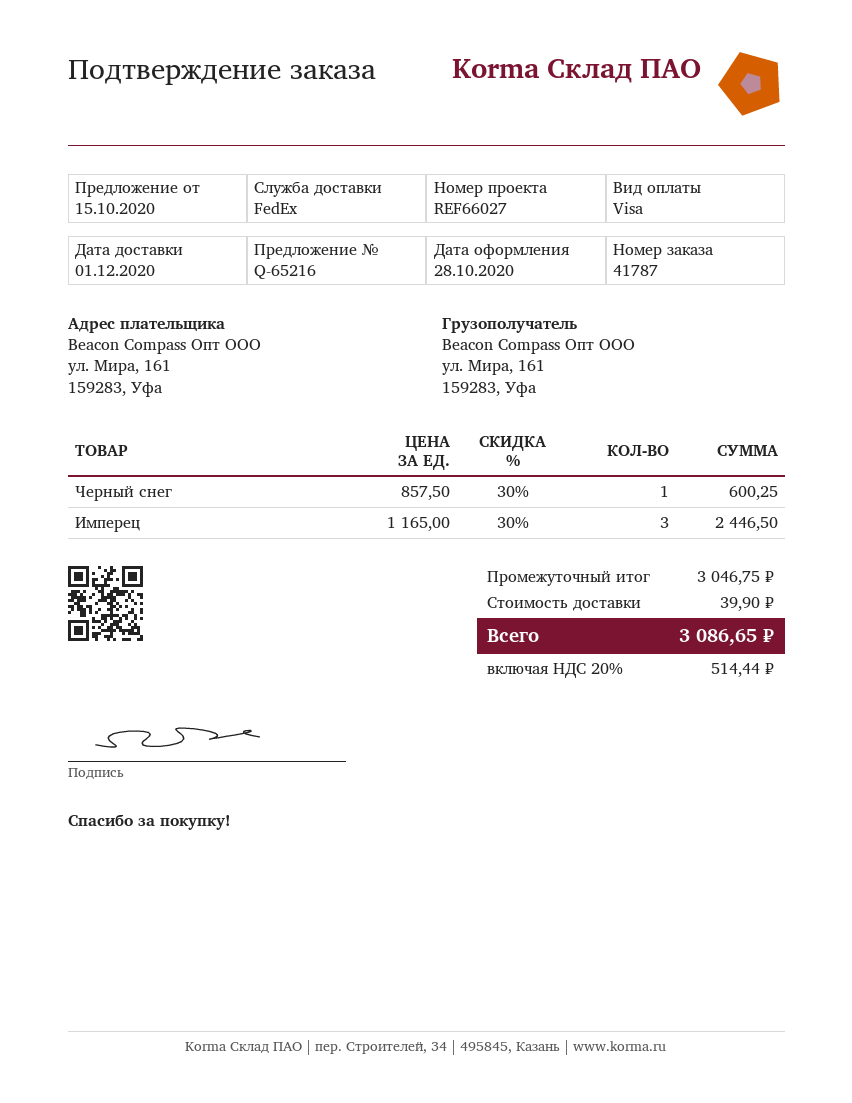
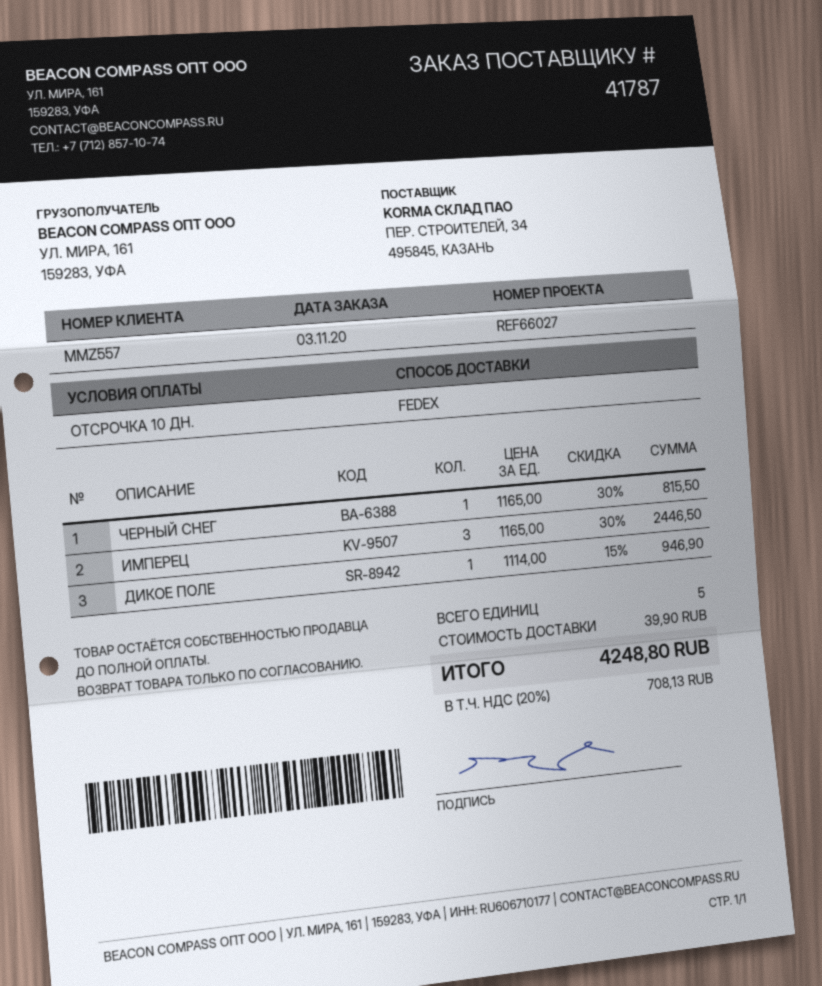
order date: 2020-10-28 -> 2020-11-03
Черный снег: 1 x 857.50 - 30% = 600.25 -> 1 x 1165.00 - 30% = 815.50
ДИКОЕ ПОЛЕ: none -> 1 x 1114.00 - 15% = 946.90
tax: 20% = 514.44 -> 20% = 708.13
total: 3086.65 -> 4248.80

